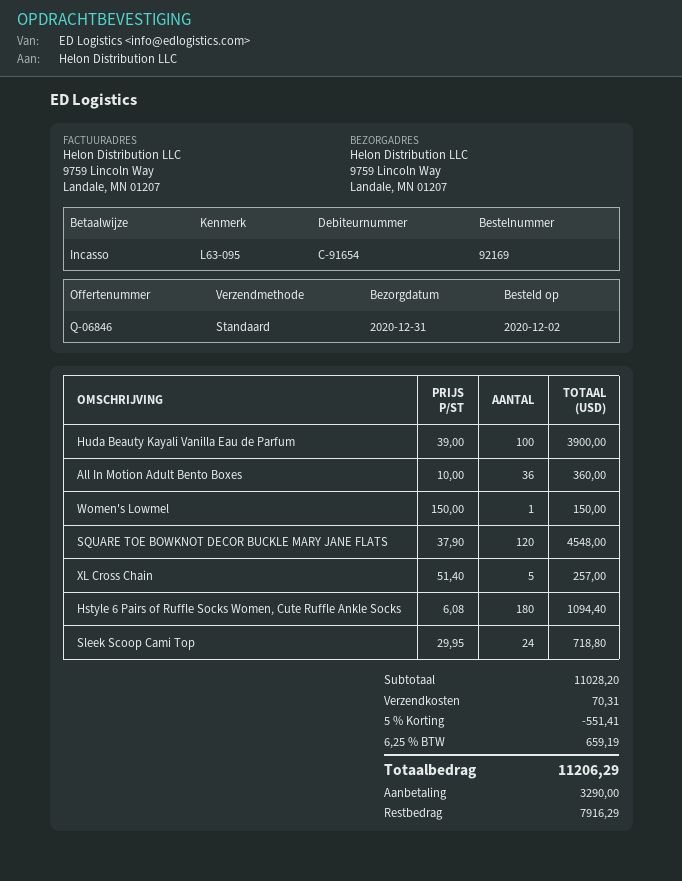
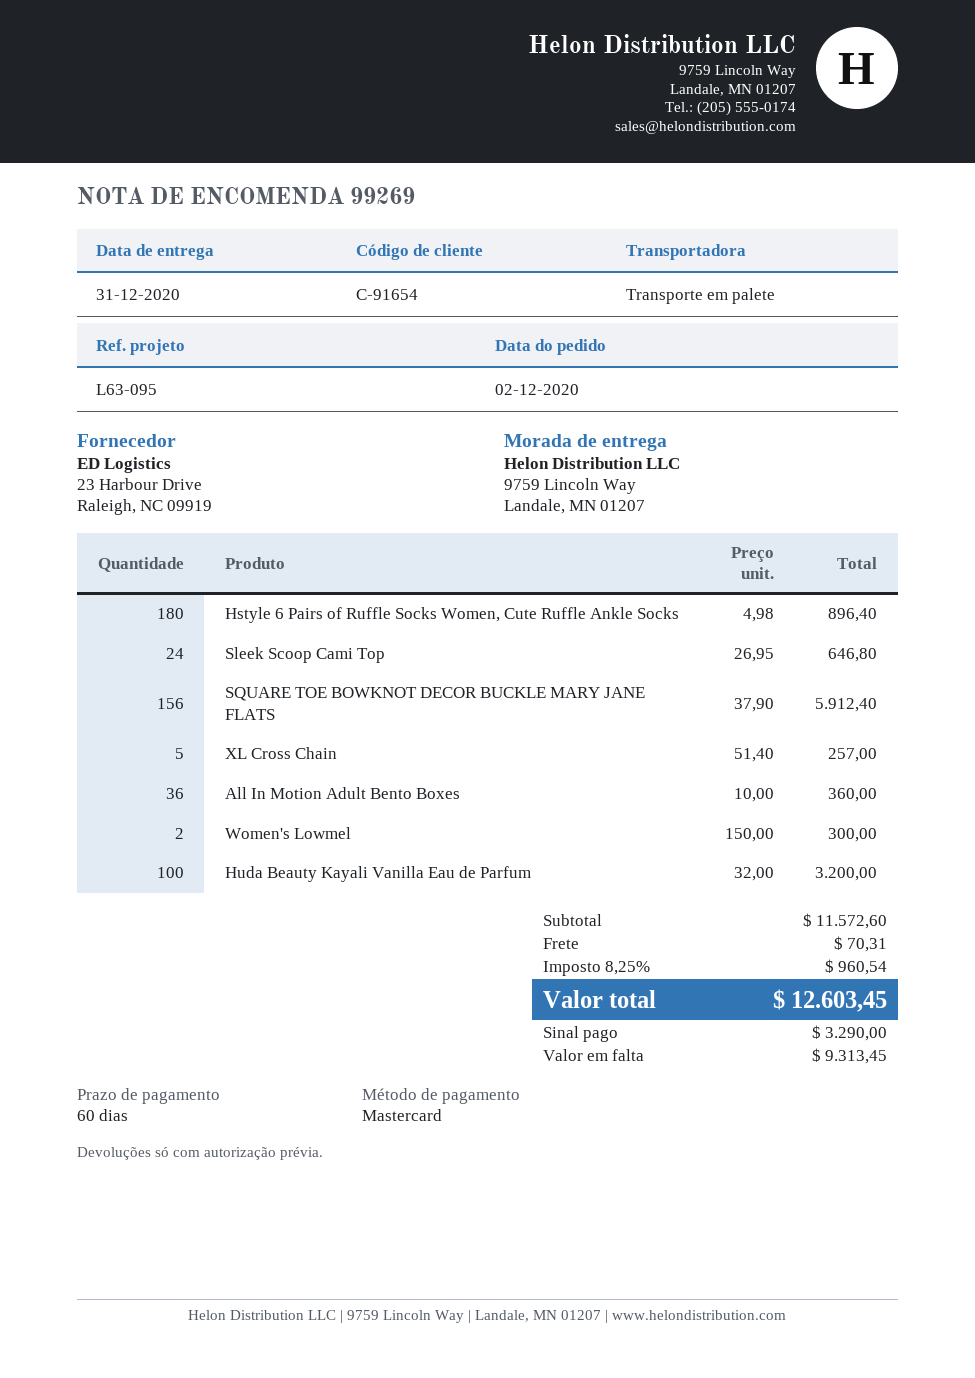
order number: 92169 -> 99269
payment method: direct debit -> Mastercard
shipping method: standard -> pallet freight
Huda Beauty Kayali Vanilla Eau de Parfum: 100 x 39.00 = 3900.00 -> 100 x 32.00 = 3200.00
Women's Lowmel: 1 x 150.00 = 150.00 -> 2 x 150.00 = 300.00
SQUARE TOE BOWKNOT DECOR BUCKLE MARY JANE FLATS: 120 x 37.90 = 4548.00 -> 156 x 37.90 = 5912.40
Hstyle 6 Pairs of Ruffle Socks Women, Cute Ruffle Ankle Socks: 180 x 6.08 = 1094.40 -> 180 x 4.98 = 896.40
Sleek Scoop Cami Top: 24 x 29.95 = 718.80 -> 24 x 26.95 = 646.80
subtotal: 11028.20 -> 11572.60
discount: 5% = 551.41 -> none
tax: 6.25% = 659.19 -> 8.25% = 960.54
total: 11206.29 -> 12603.45
balance: 7916.29 -> 9313.45

